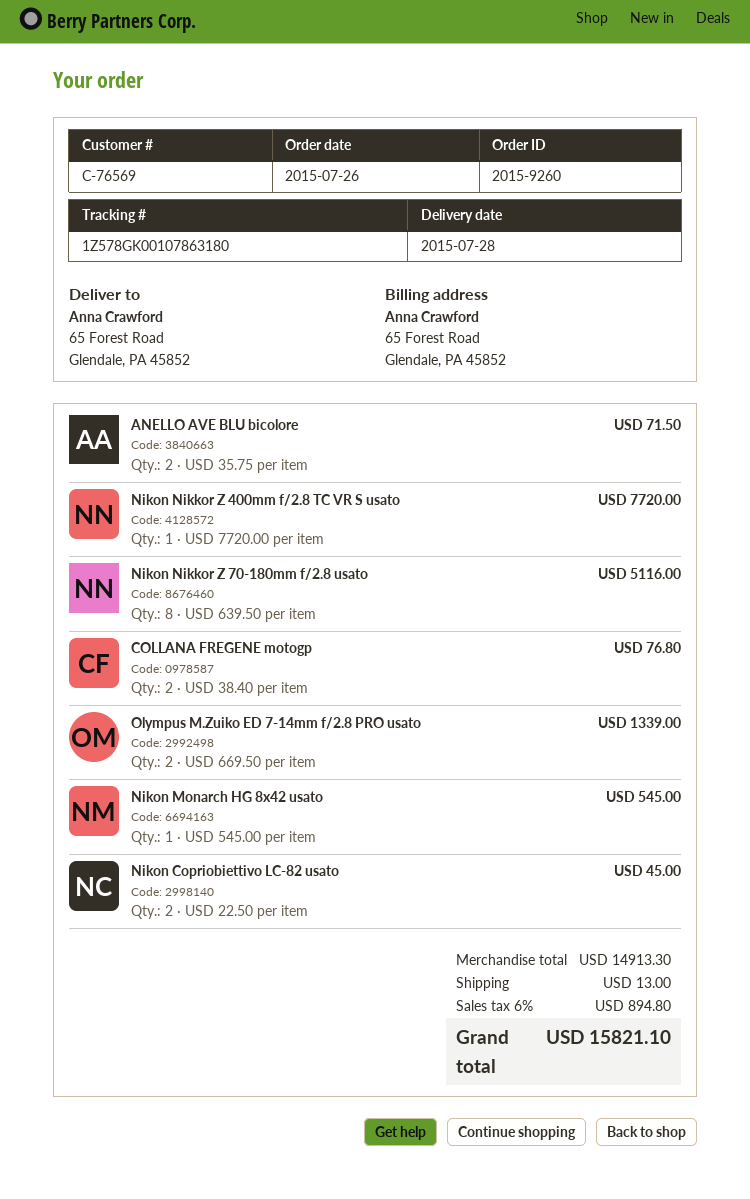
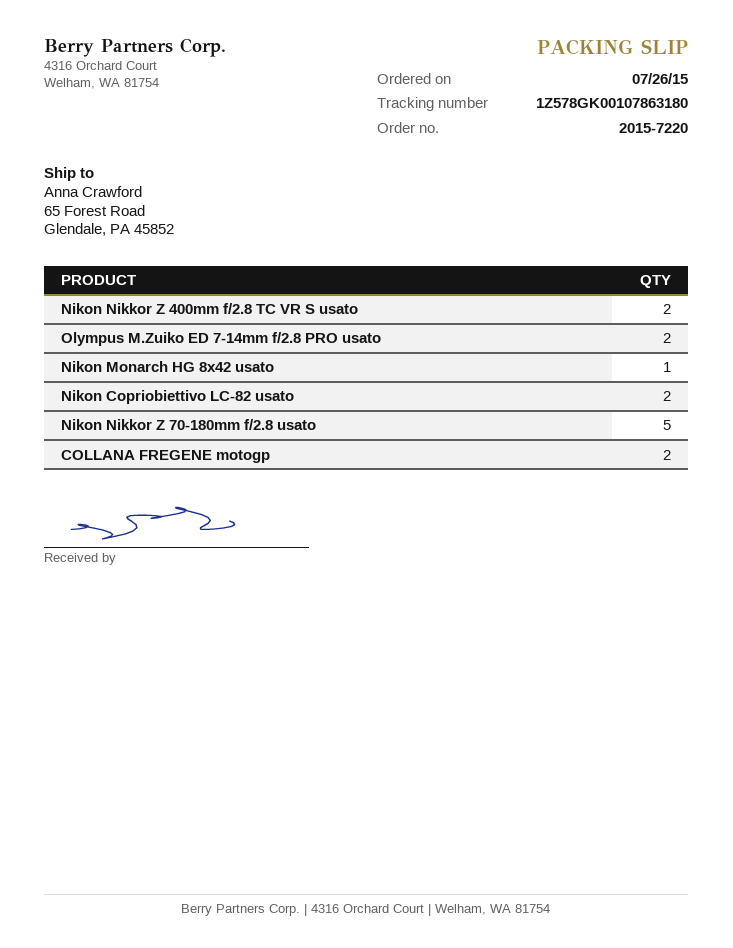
order number: 2015-9260 -> 2015-7220
ANELLO AVE BLU bicolore: 2 -> none
Nikon Nikkor Z 400mm f/2.8 TC VR S usato: 1 -> 2
Nikon Nikkor Z 70-180mm f/2.8 usato: 8 -> 5

